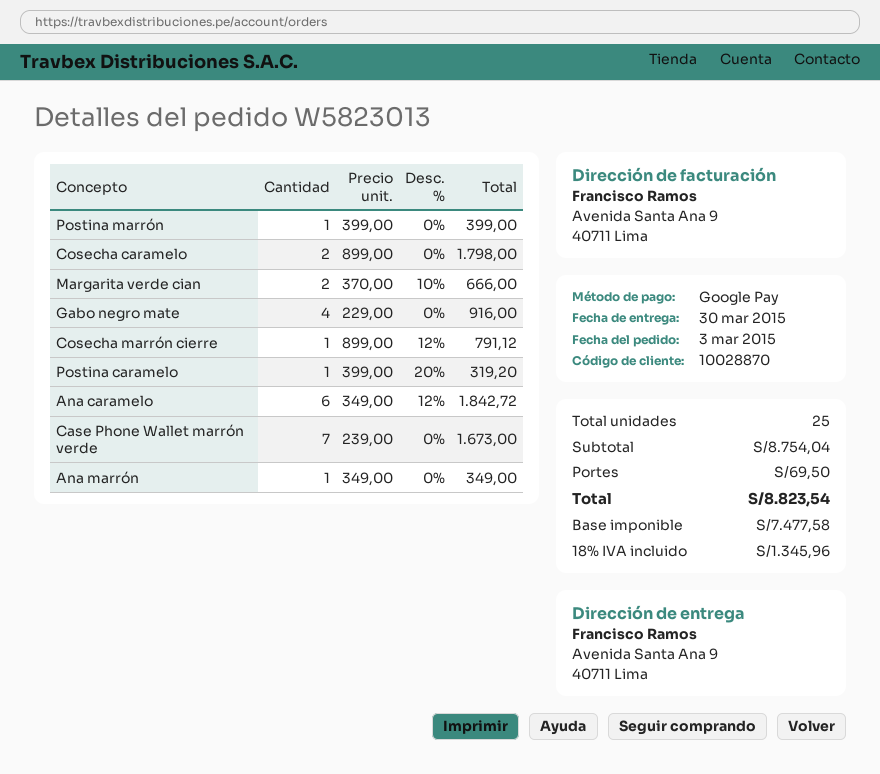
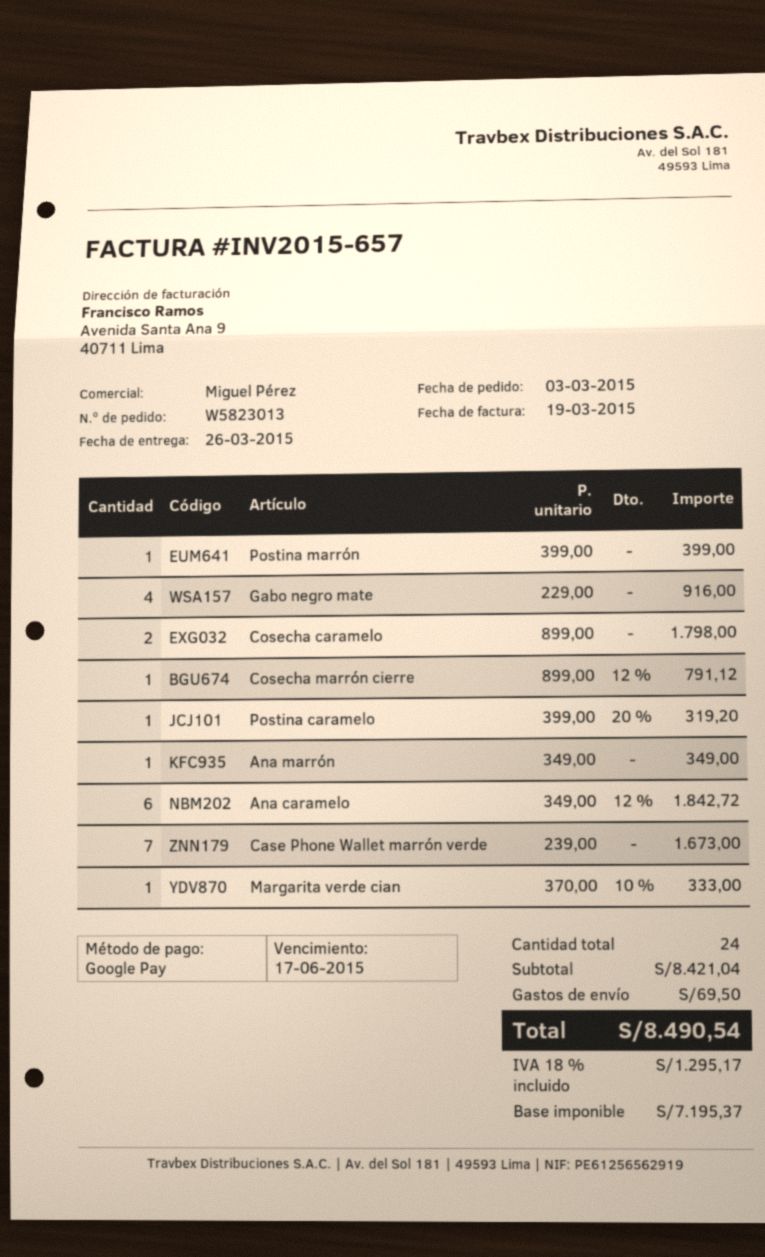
delivery date: 2015-03-30 -> 2015-03-26
Margarita verde cian: 2 x 370.00 - 10% = 666.00 -> 1 x 370.00 - 10% = 333.00
total quantity: 25 -> 24
subtotal: 8754.04 -> 8421.04
net: 7477.58 -> 7195.37
tax: 18% = 1345.96 -> 18% = 1295.17
total: 8823.54 -> 8490.54

